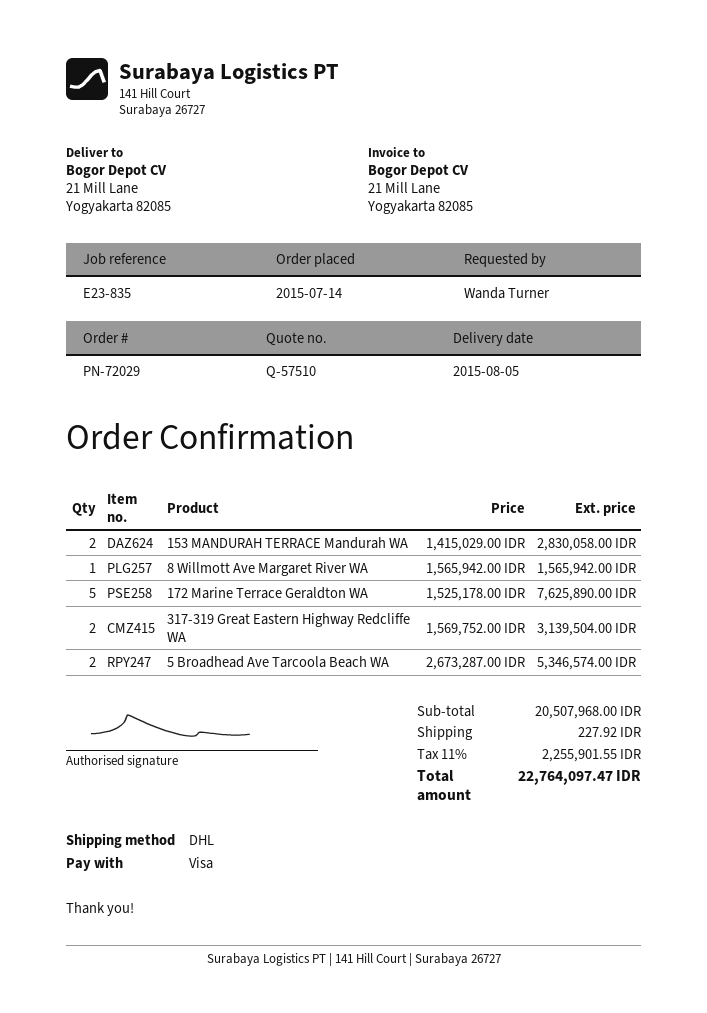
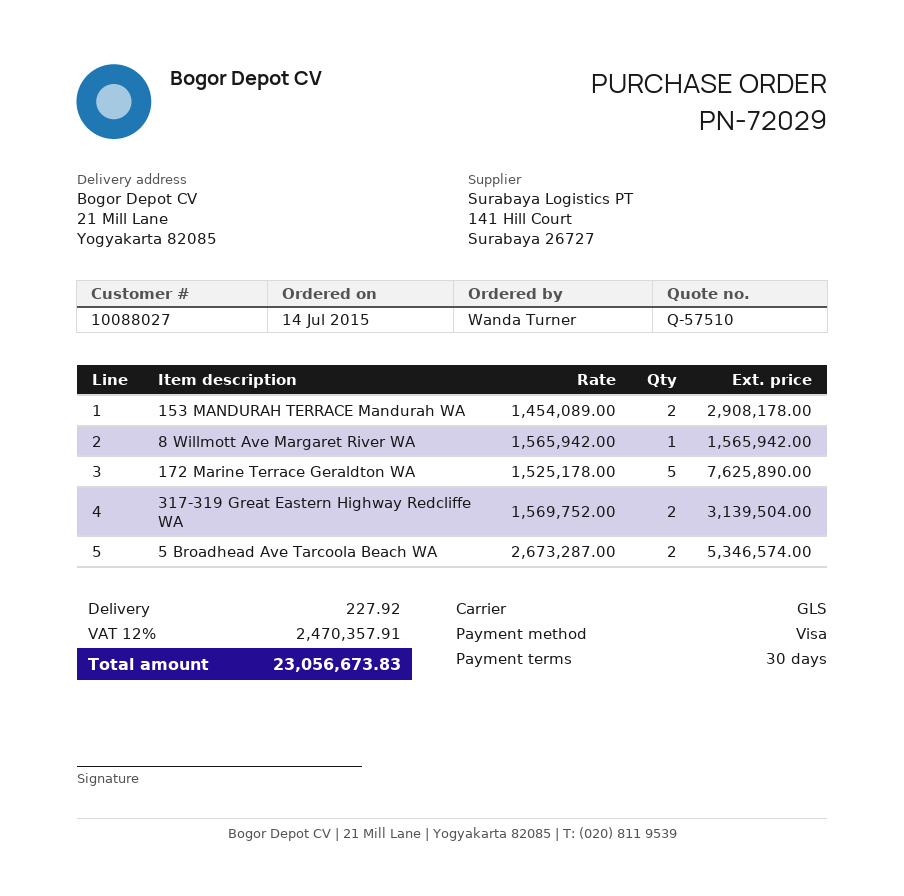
shipping method: DHL -> GLS
153 MANDURAH TERRACE Mandurah WA: 2 x 1415029.00 = 2830058.00 -> 2 x 1454089.00 = 2908178.00
tax: 11% = 2255901.55 -> 12% = 2470357.91
total: 22764097.47 -> 23056673.83

